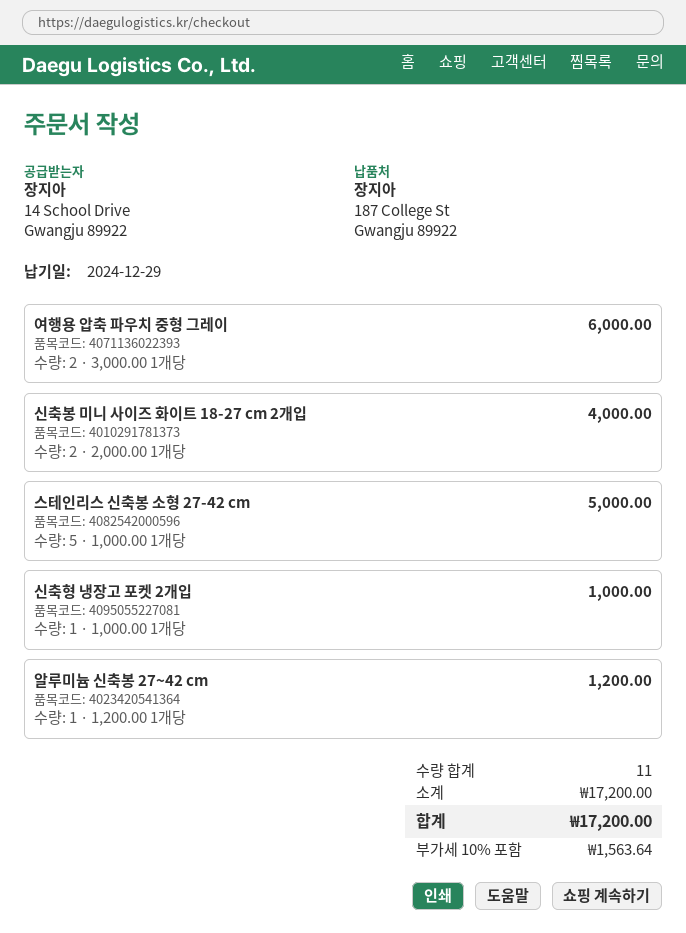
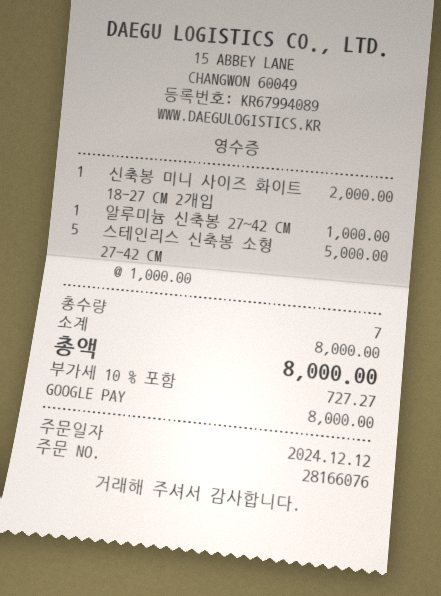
여행용 압축 파우치 중형 그레이: 2 x 3000.00 = 6000.00 -> none
신축봉 미니 사이즈 화이트 18-27 cm 2개입: 2 x 2000.00 = 4000.00 -> 1 x 2000.00 = 2000.00
신축형 냉장고 포켓 2개입: 1 x 1000.00 = 1000.00 -> none
알루미늄 신축봉 27~42 cm: 1 x 1200.00 = 1200.00 -> 1 x 1000.00 = 1000.00
total quantity: 11 -> 7
subtotal: 17200.00 -> 8000.00
tax: 10% = 1563.64 -> 10% = 727.27
total: 17200.00 -> 8000.00

